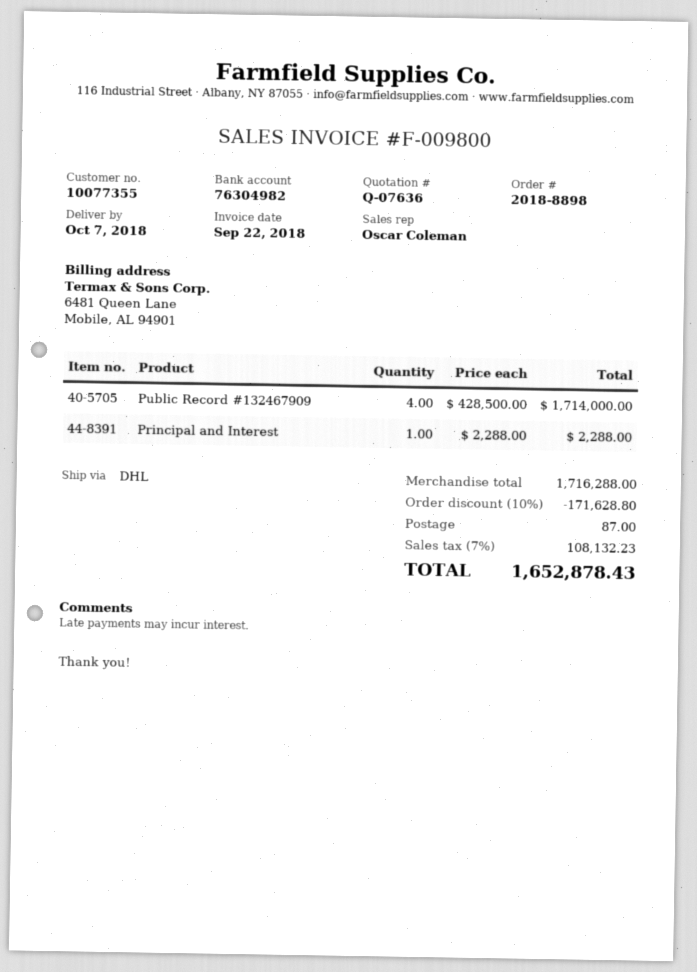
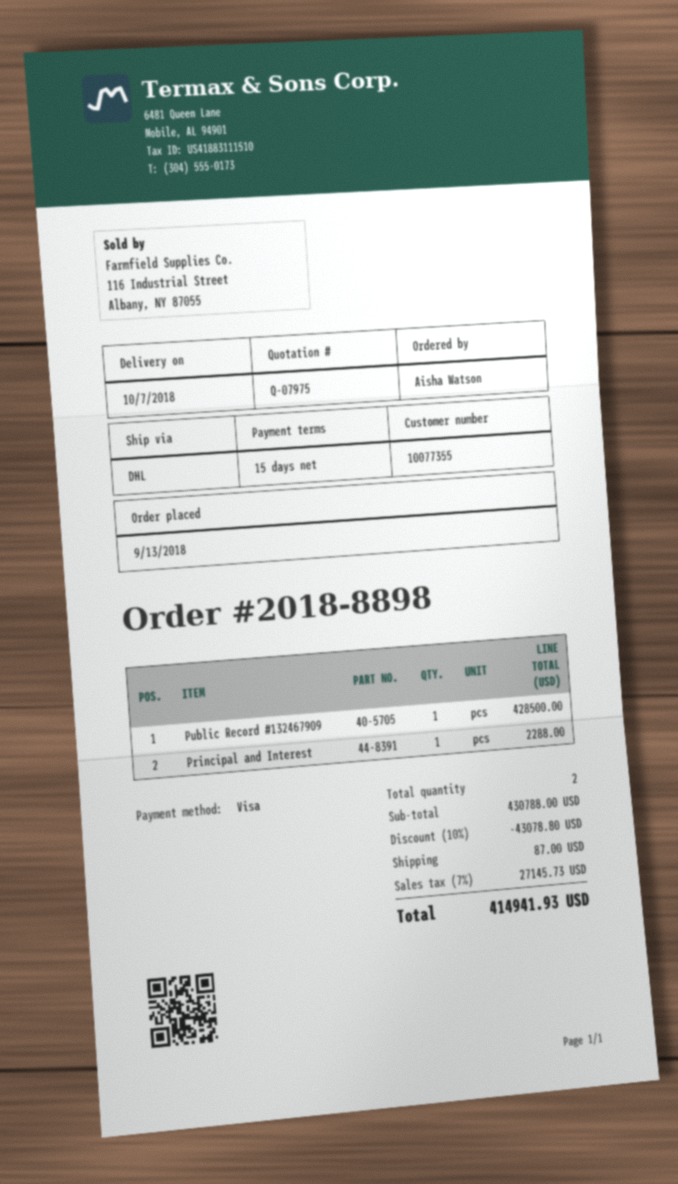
quote number: Q-07636 -> Q-07975
Public Record #132467909: 4 for 1714000.00 -> 1 for 428500.00
subtotal: 1716288.00 -> 430788.00
discount: 10% = 171628.80 -> 10% = 43078.80
tax: 7% = 108132.23 -> 7% = 27145.73
total: 1652878.43 -> 414941.93

